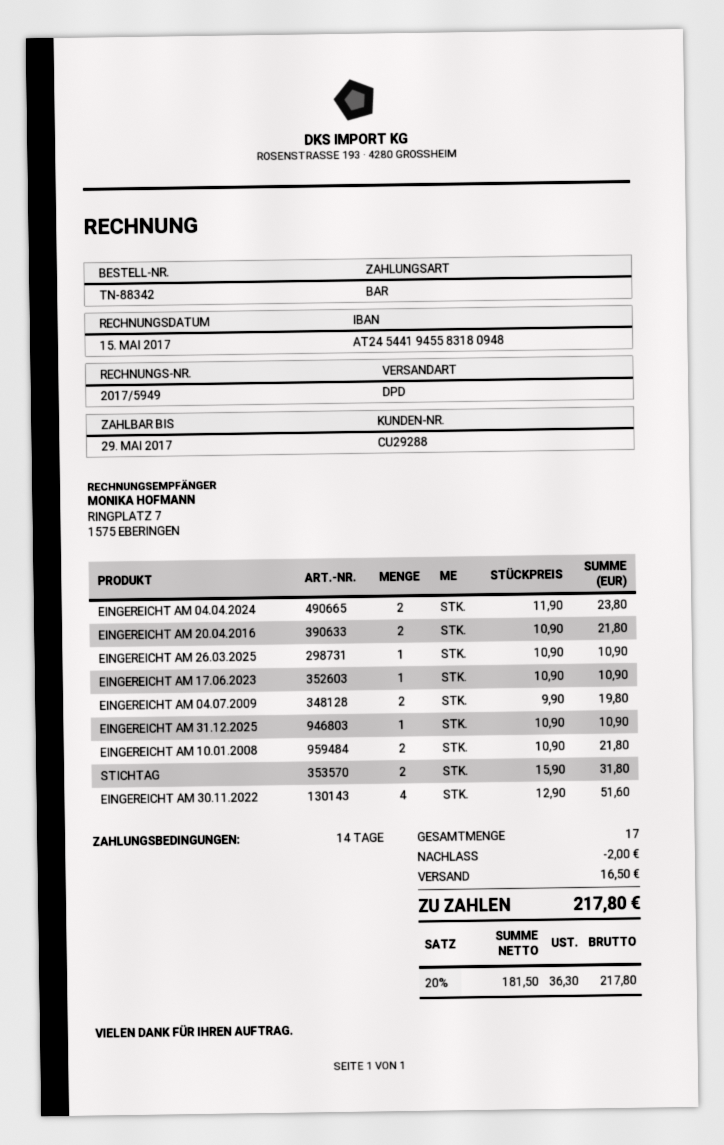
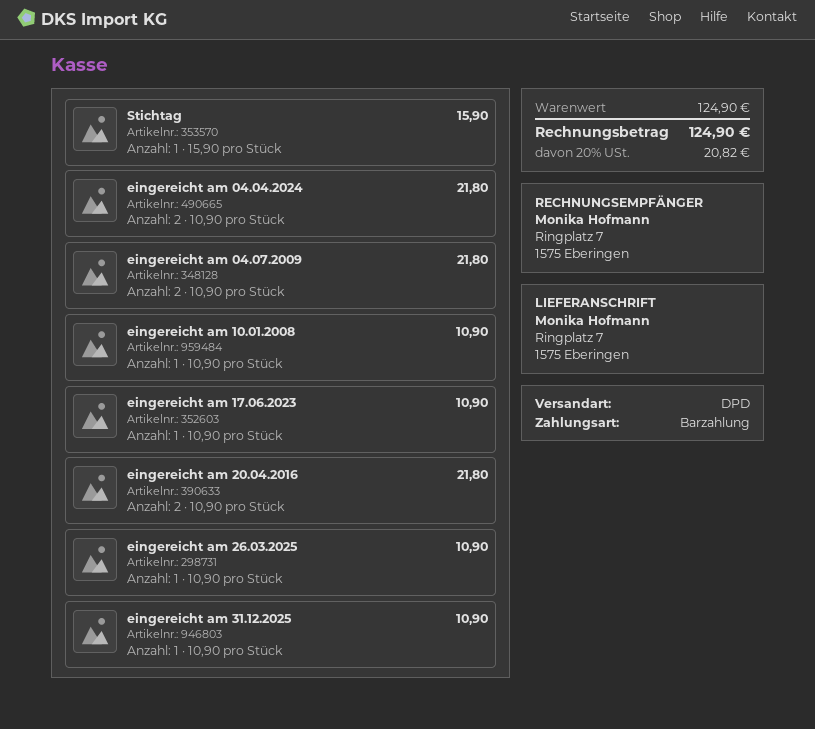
EINGEREICHT AM 04.04.2024: 2 x 11.90 = 23.80 -> 2 x 10.90 = 21.80
EINGEREICHT AM 04.07.2009: 2 x 9.90 = 19.80 -> 2 x 10.90 = 21.80
EINGEREICHT AM 10.01.2008: 2 x 10.90 = 21.80 -> 1 x 10.90 = 10.90
STICHTAG: 2 x 15.90 = 31.80 -> 1 x 15.90 = 15.90
EINGEREICHT AM 30.11.2022: 4 x 12.90 = 51.60 -> none
discount: 2.00 -> none
shipping: 16.50 -> none
tax: 20% = 36.30 -> 20% = 20.82
total: 217.80 -> 124.90

